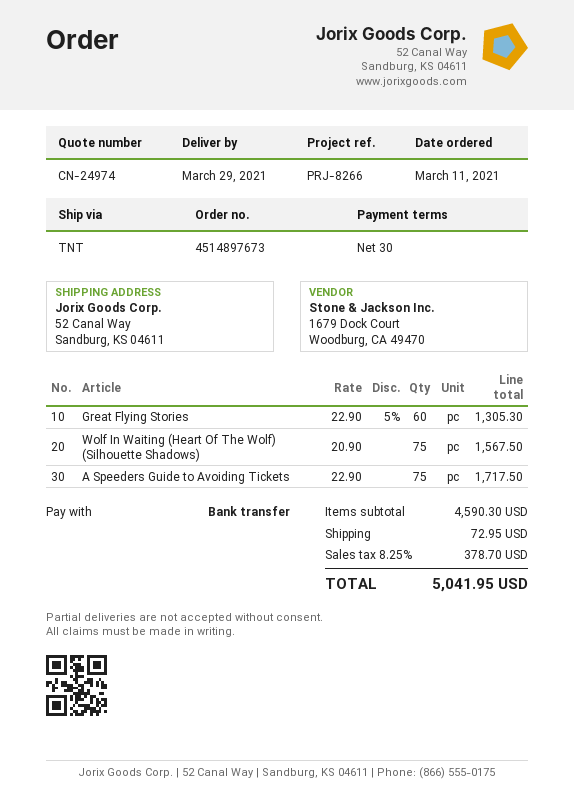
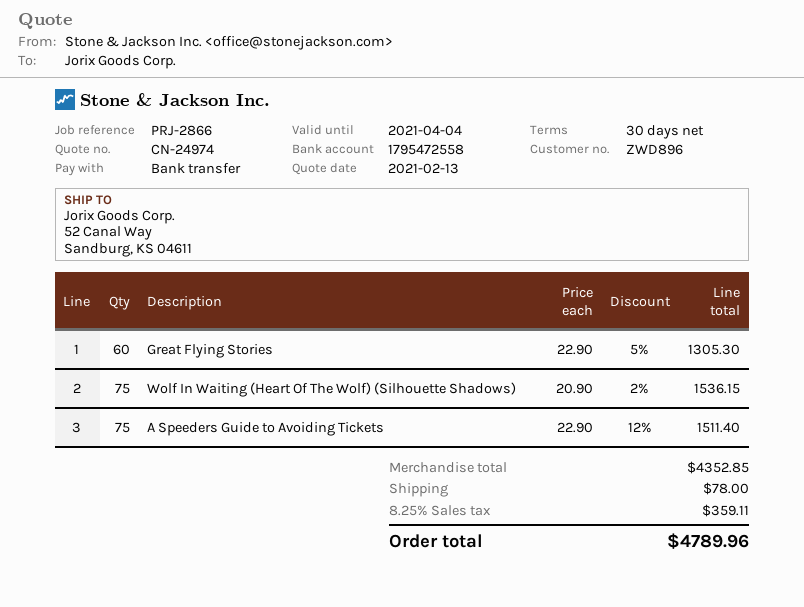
reference: PRJ-8266 -> PRJ-2866
Wolf In Waiting (Heart Of The Wolf) (Silhouette Shadows): 75 x 20.90 = 1567.50 -> 75 x 20.90 - 2% = 1536.15
A Speeders Guide to Avoiding Tickets: 75 x 22.90 = 1717.50 -> 75 x 22.90 - 12% = 1511.40
subtotal: 4590.30 -> 4352.85
shipping: 72.95 -> 78.00
tax: 8.25% = 378.70 -> 8.25% = 359.11
total: 5041.95 -> 4789.96

